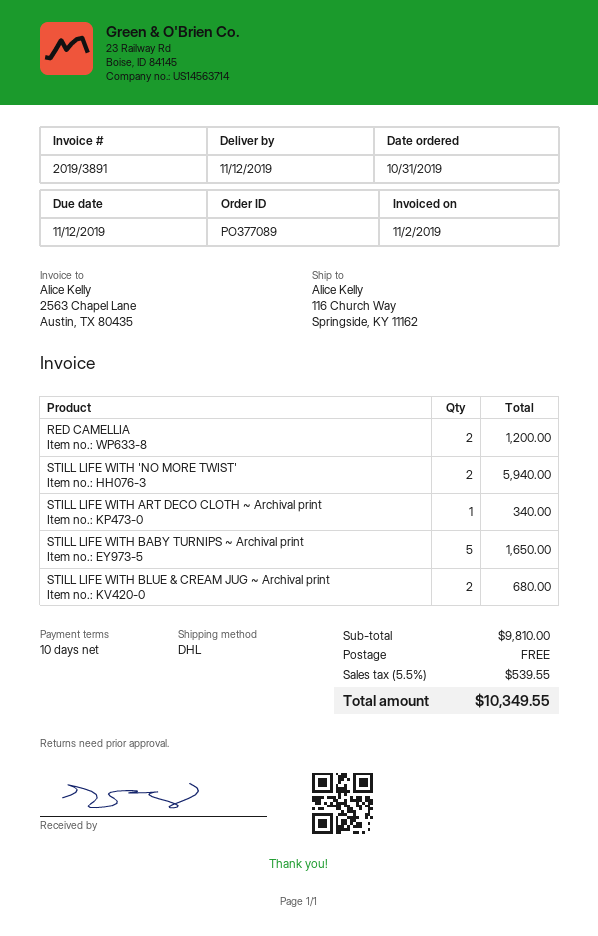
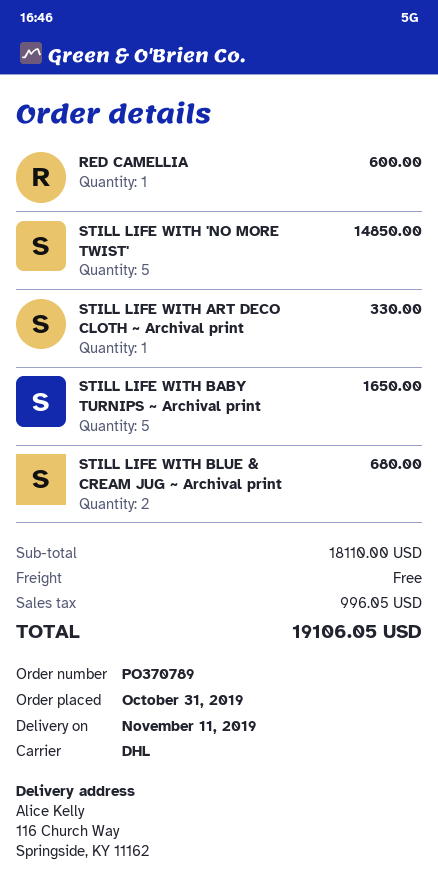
order number: PO377089 -> PO370789
delivery date: 2019-11-12 -> 2019-11-11
RED CAMELLIA: 2 for 1200.00 -> 1 for 600.00
STILL LIFE WITH 'NO MORE TWIST': 2 for 5940.00 -> 5 for 14850.00
STILL LIFE WITH ART DECO CLOTH ~ Archival print: 1 for 340.00 -> 1 for 330.00
subtotal: 9810.00 -> 18110.00
tax: 539.55 -> 996.05
total: 10349.55 -> 19106.05

